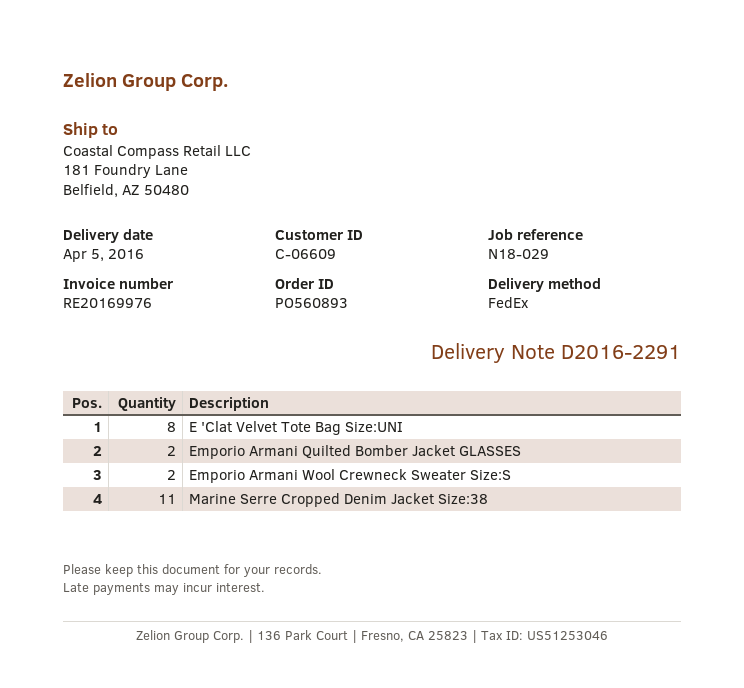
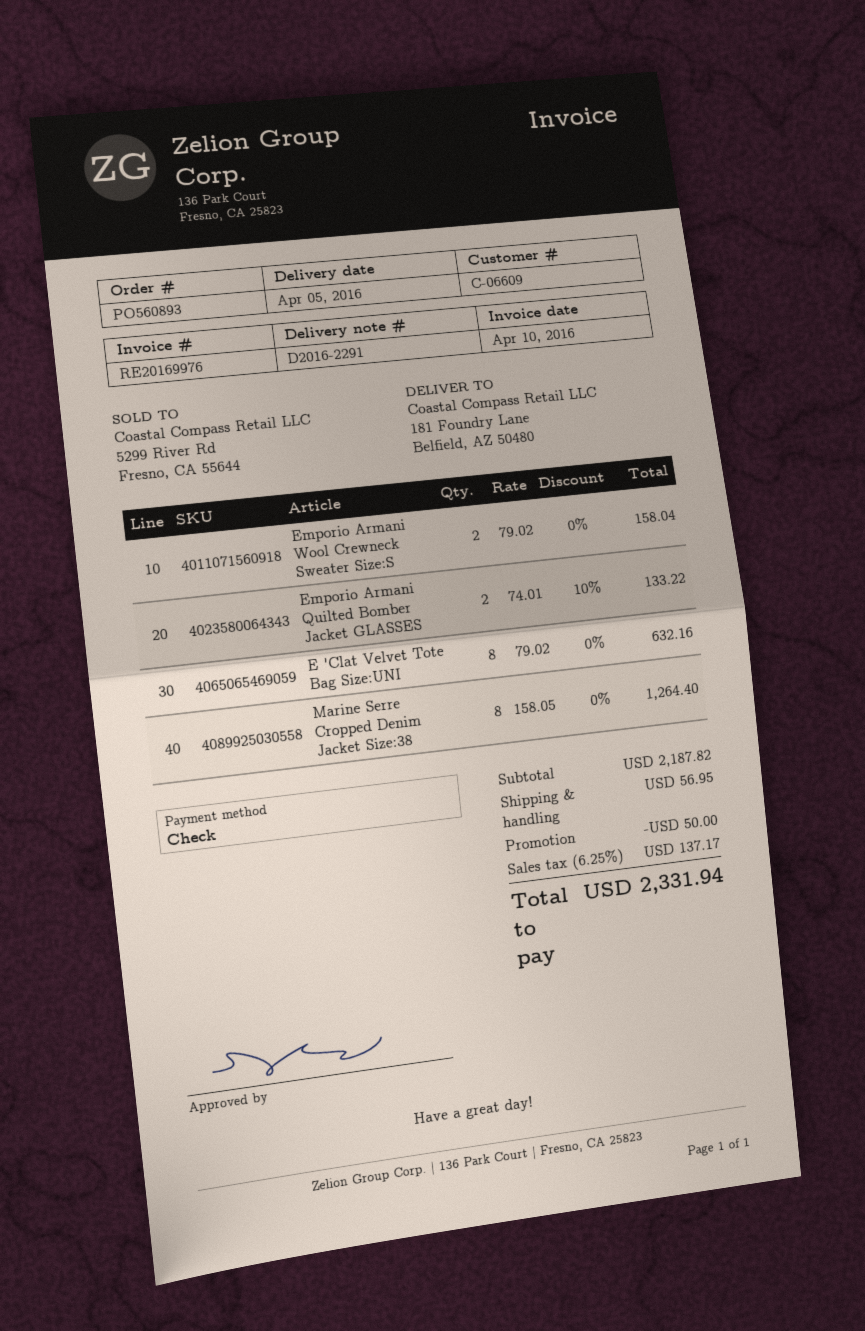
Marine Serre Cropped Denim Jacket Size:38: 11 -> 8

